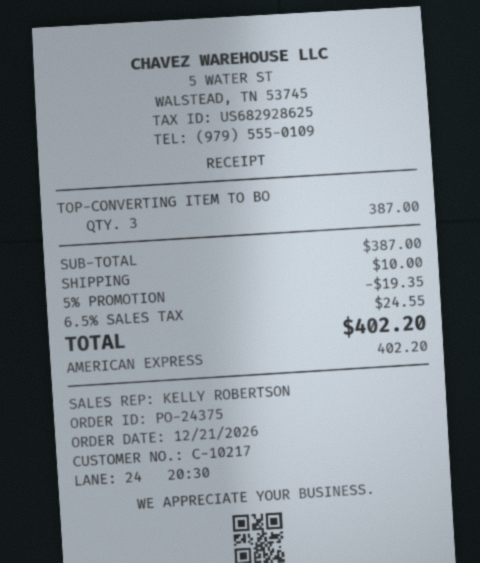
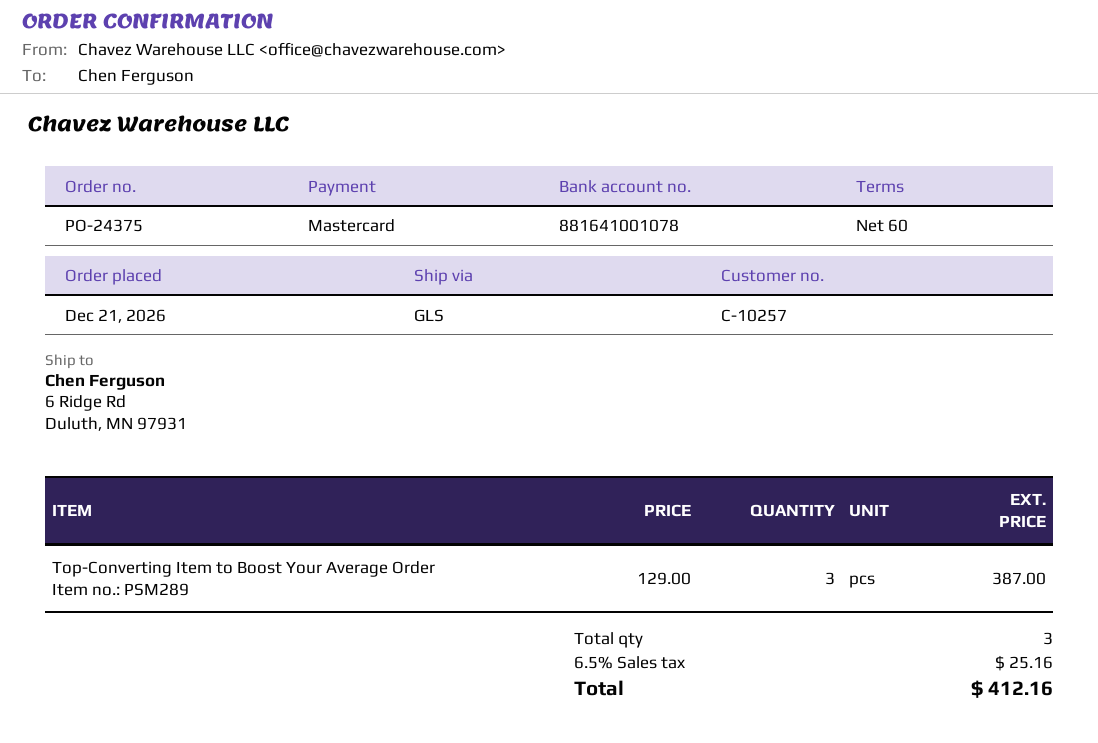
customer number: C-10217 -> C-10257
payment method: American Express -> Mastercard
discount: 5% = 19.35 -> none
shipping: 10.00 -> none
tax: 6.5% = 24.55 -> 6.5% = 25.16
total: 402.20 -> 412.16

